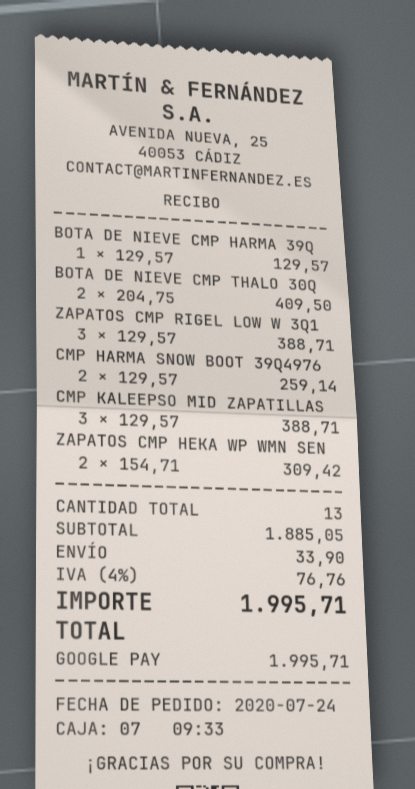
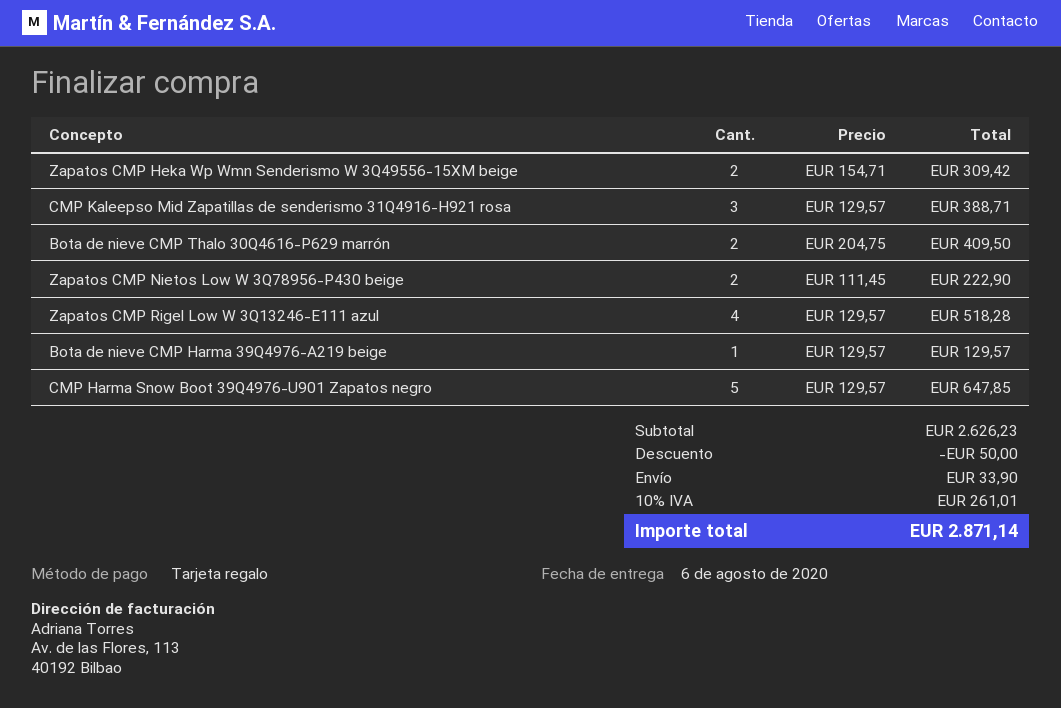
payment method: Google Pay -> gift card
ZAPATOS CMP RIGEL LOW W 3Q1: 3 x 129.57 = 388.71 -> 4 x 129.57 = 518.28
CMP HARMA SNOW BOOT 39Q4976: 2 x 129.57 = 259.14 -> 5 x 129.57 = 647.85
Zapatos CMP Nietos Low W 3Q78956-P430 beige: none -> 2 x 111.45 = 222.90
subtotal: 1885.05 -> 2626.23
discount: none -> 50.00
tax: 4% = 76.76 -> 10% = 261.01
total: 1995.71 -> 2871.14

